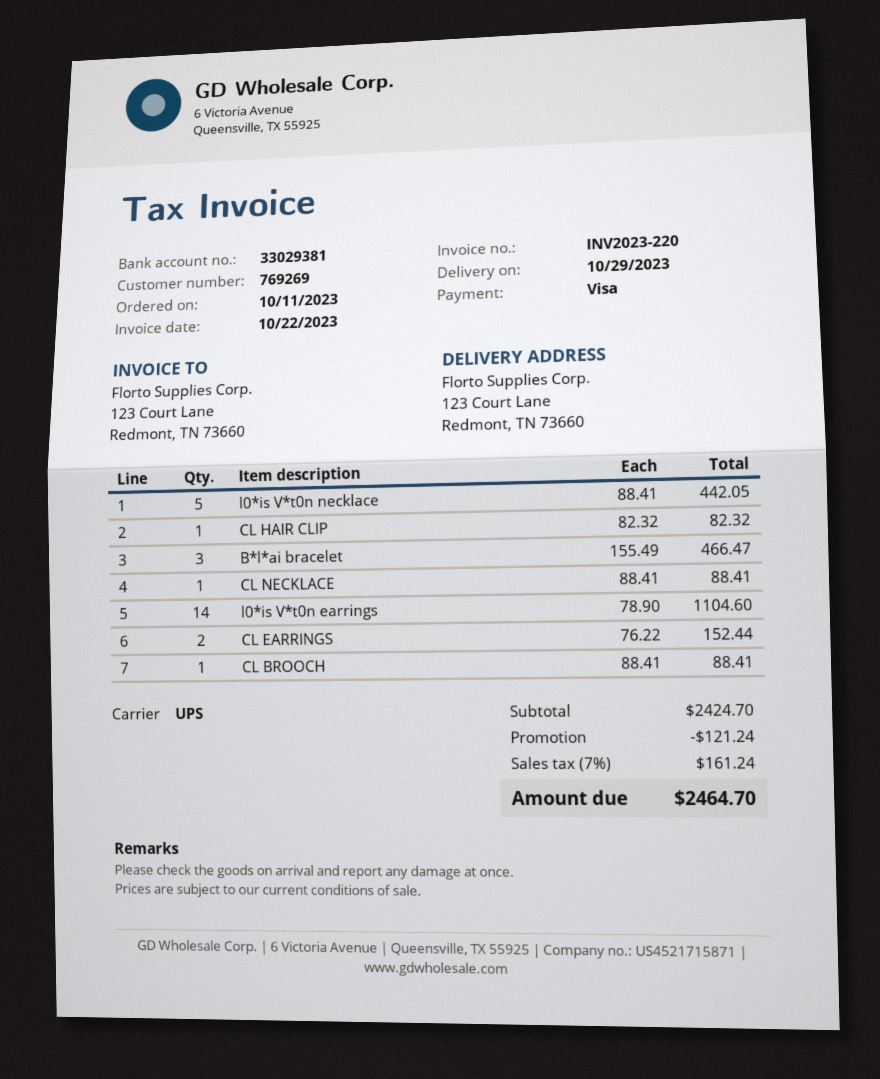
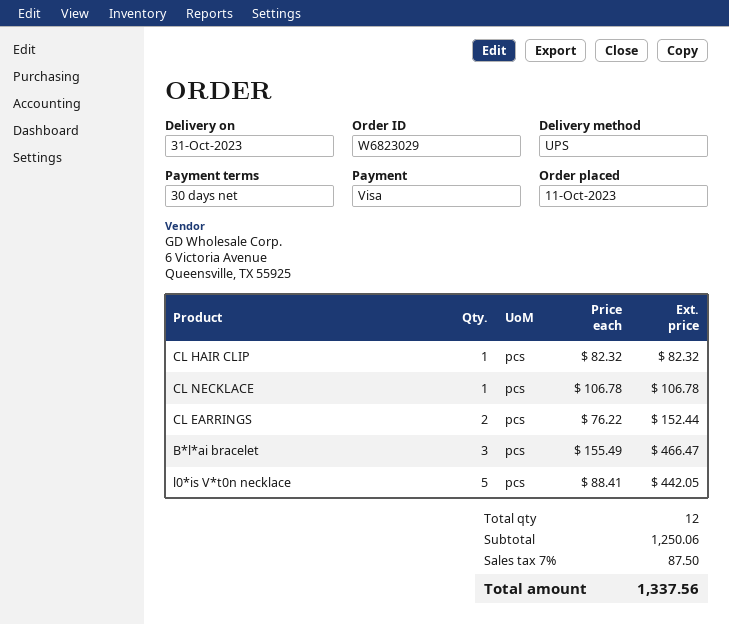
delivery date: 2023-10-29 -> 2023-10-31
CL NECKLACE: 1 x 88.41 = 88.41 -> 1 x 106.78 = 106.78
l0*is V*t0n earrings: 14 x 78.90 = 1104.60 -> none
CL BROOCH: 1 x 88.41 = 88.41 -> none
subtotal: 2424.70 -> 1250.06
discount: 121.24 -> none
tax: 7% = 161.24 -> 7% = 87.50
total: 2464.70 -> 1337.56

